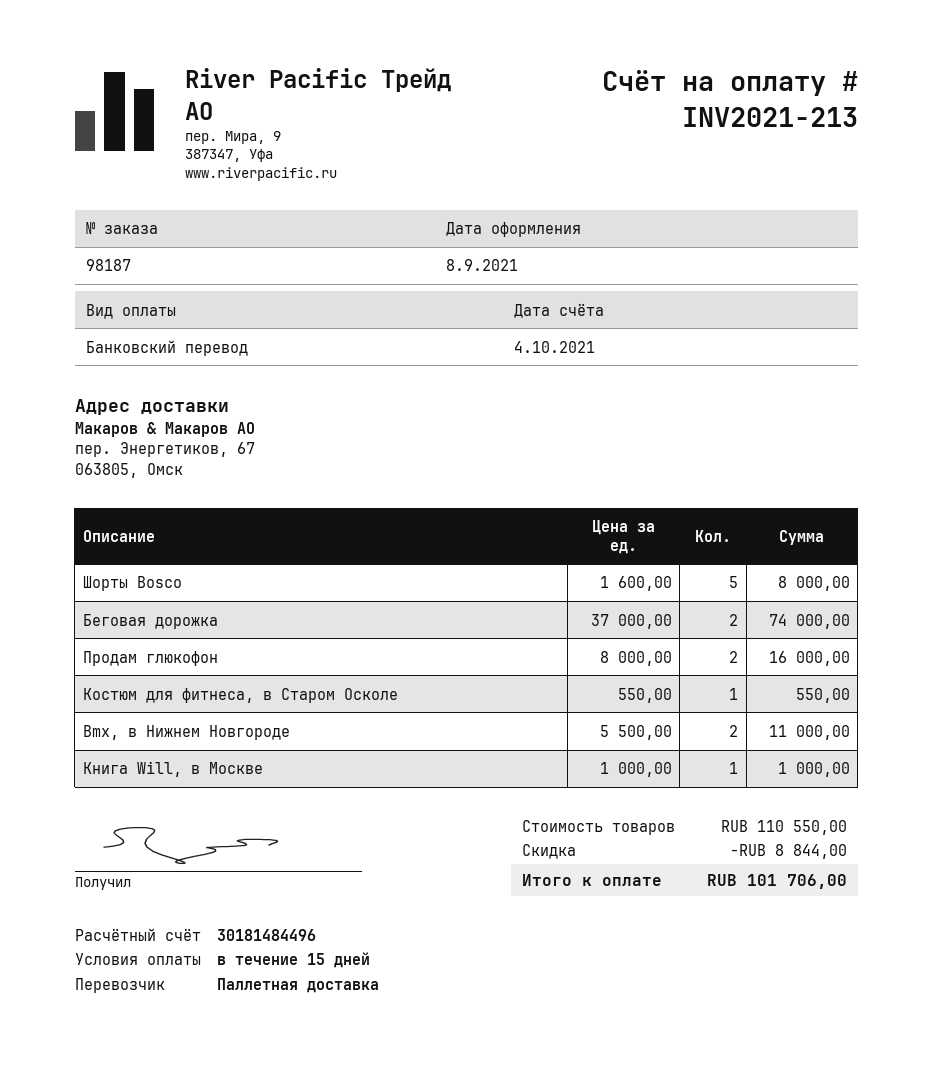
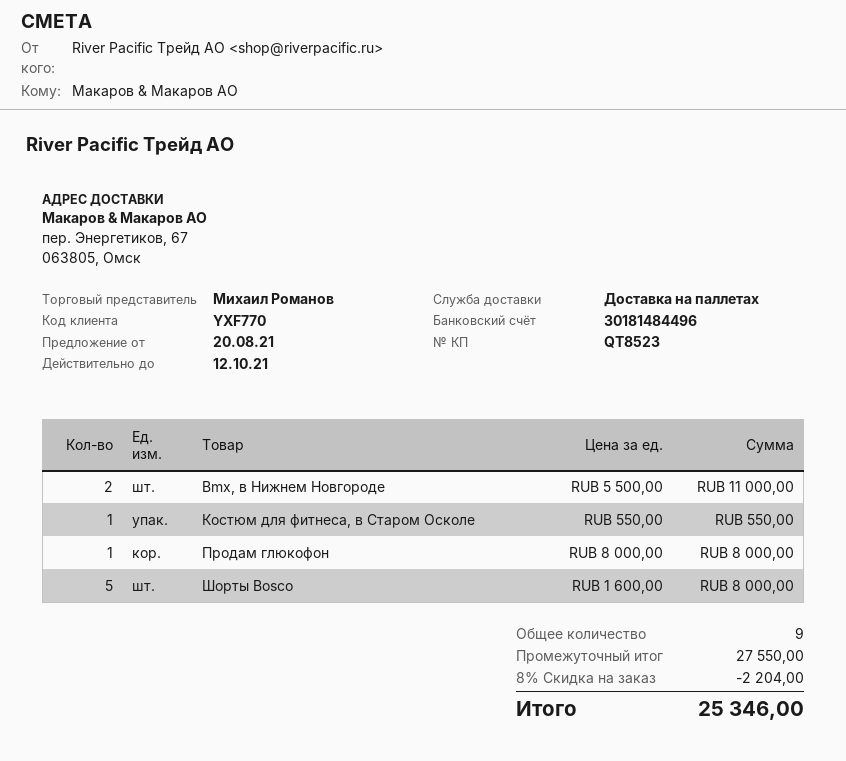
Беговая дорожка: 2 x 37000.00 = 74000.00 -> none
Продам глюкофон: 2 x 8000.00 = 16000.00 -> 1 x 8000.00 = 8000.00
Книга Will, в Москве: 1 x 1000.00 = 1000.00 -> none
subtotal: 110550.00 -> 27550.00
discount: 8844.00 -> 2204.00
total: 101706.00 -> 25346.00

